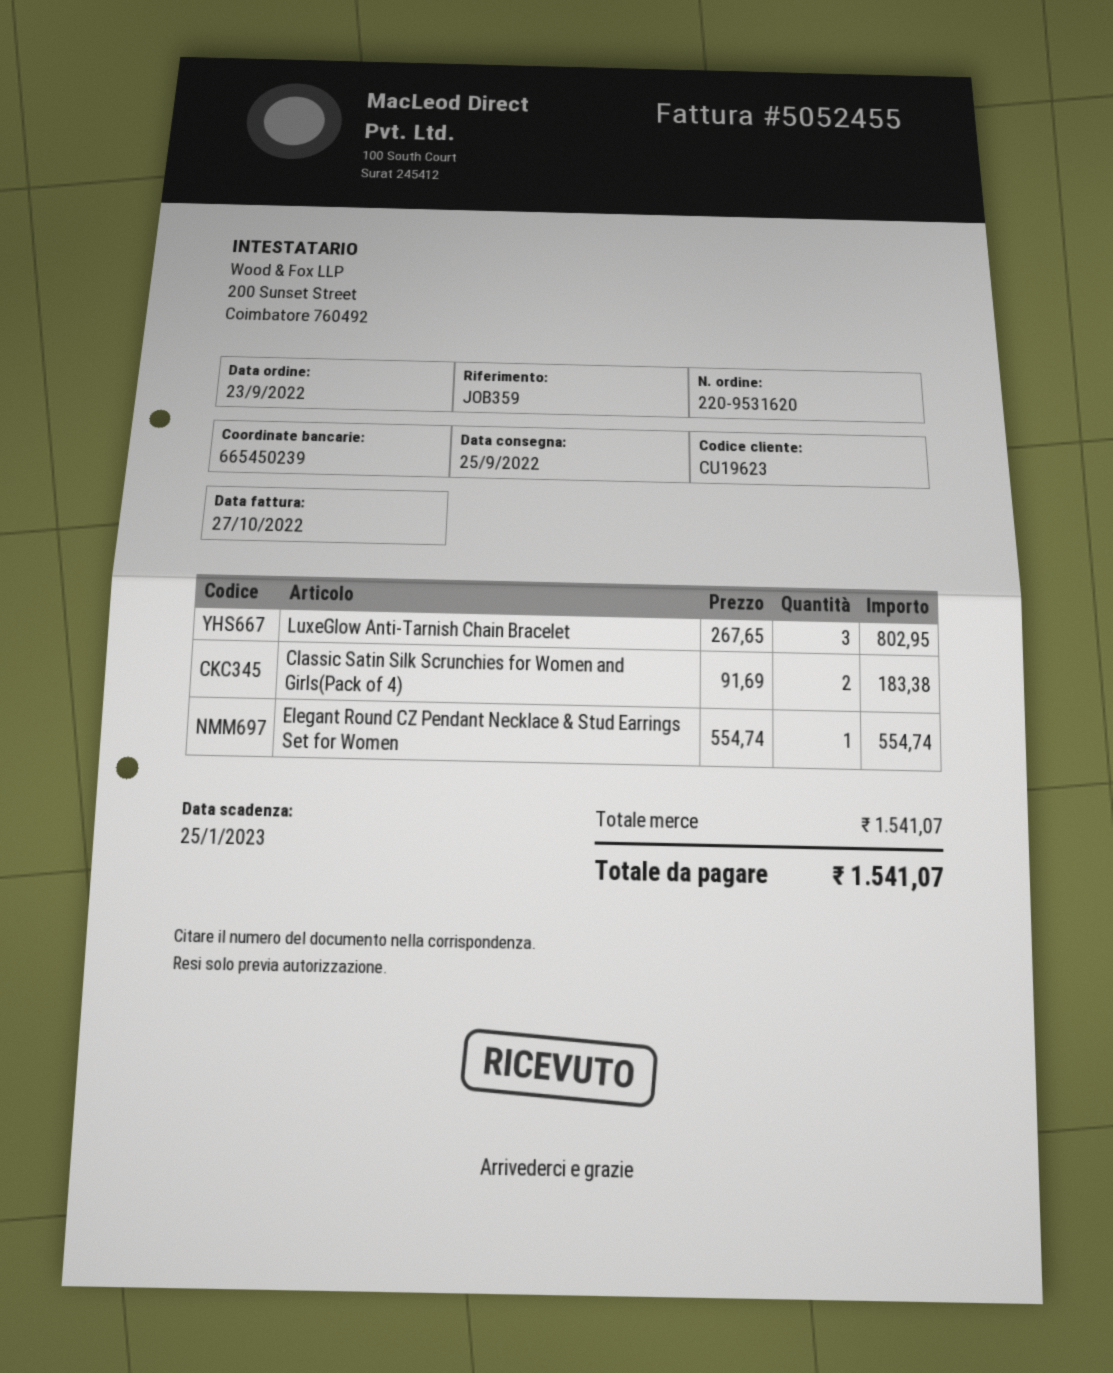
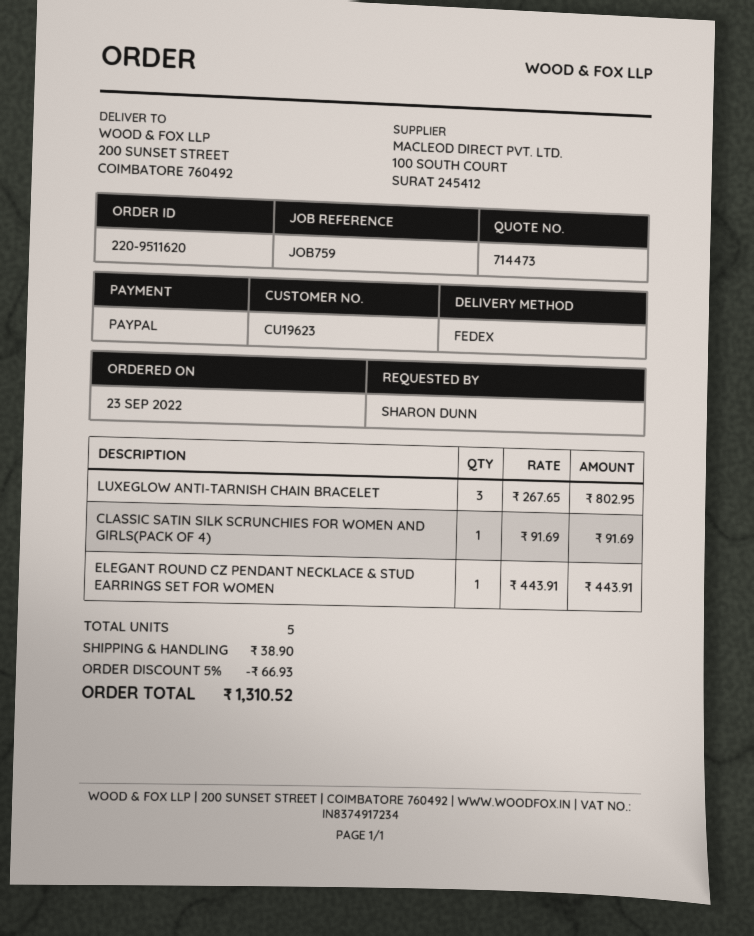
order number: 220-9531620 -> 220-9511620
reference: JOB359 -> JOB759
Classic Satin Silk Scrunchies for Women and Girls(Pack of 4): 2 x 91.69 = 183.38 -> 1 x 91.69 = 91.69
Elegant Round CZ Pendant Necklace & Stud Earrings Set for Women: 1 x 554.74 = 554.74 -> 1 x 443.91 = 443.91
discount: none -> 5% = 66.93
shipping: none -> 38.90
total: 1541.07 -> 1310.52

